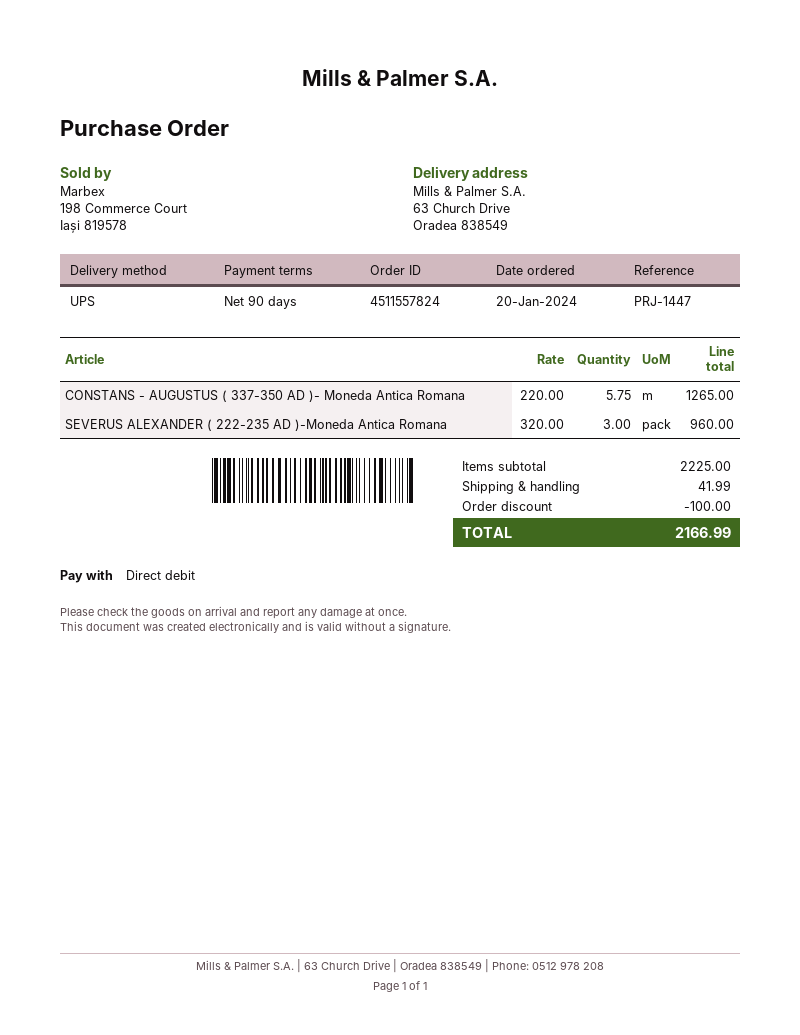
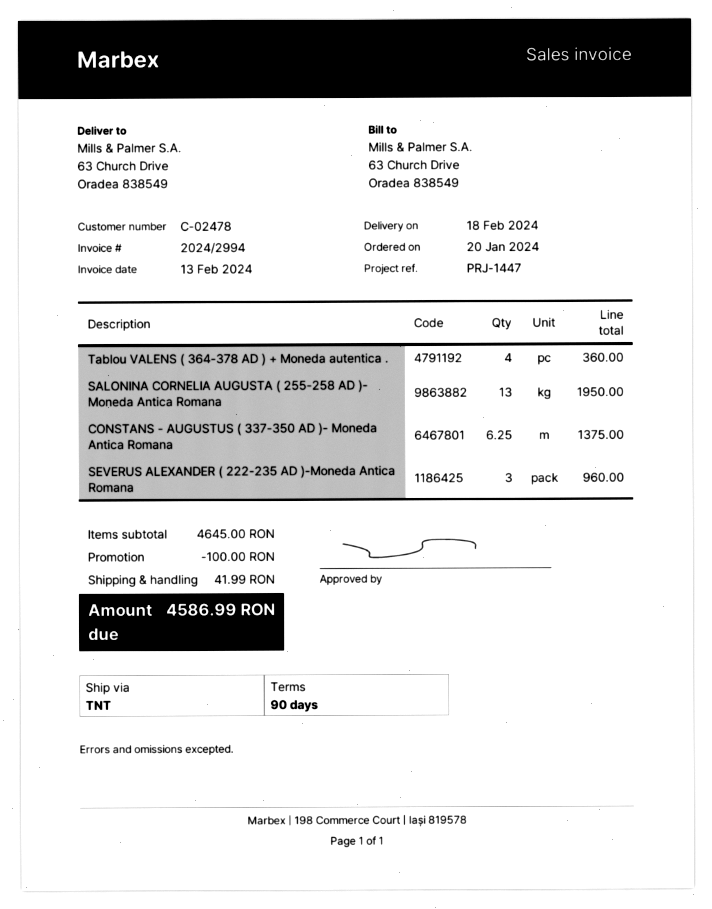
shipping method: UPS -> TNT
CONSTANS - AUGUSTUS ( 337-350 AD )- Moneda Antica Romana: 5.75 for 1265.00 -> 6.25 for 1375.00
Tablou VALENS ( 364-378 AD ) + Moneda autentica .: none -> 4 for 360.00
SALONINA CORNELIA AUGUSTA ( 255-258 AD )- Moneda Antica Romana: none -> 13 for 1950.00
subtotal: 2225.00 -> 4645.00
total: 2166.99 -> 4586.99

